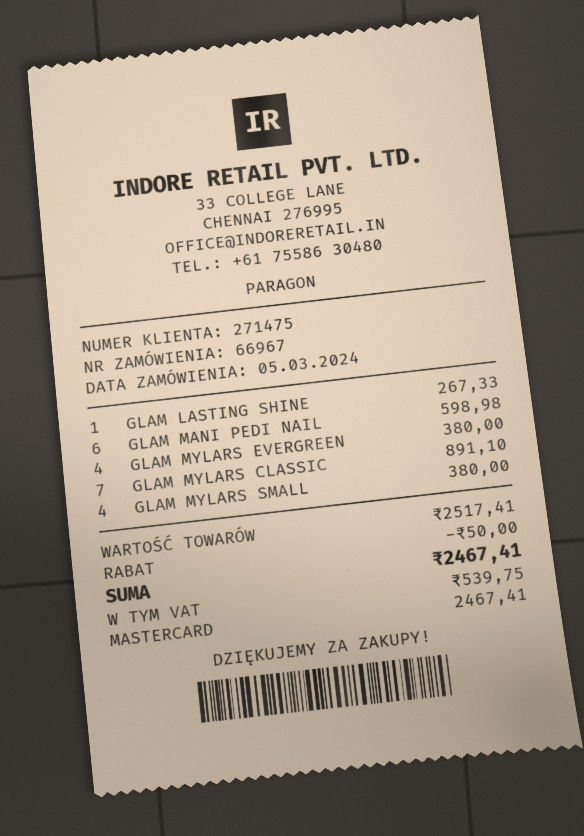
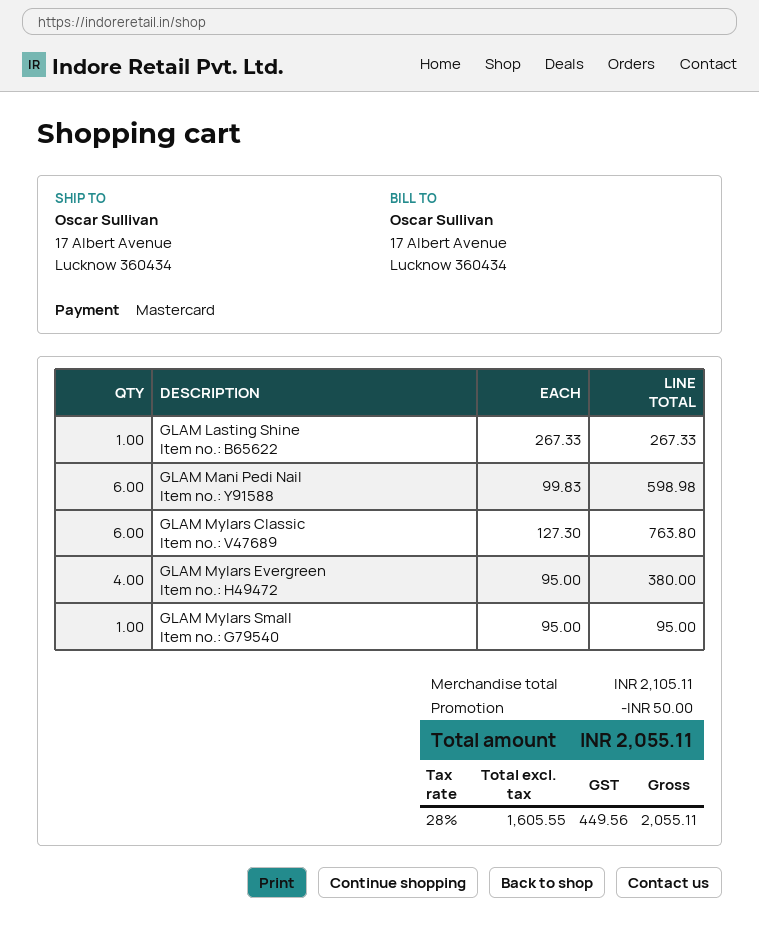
GLAM MYLARS CLASSIC: 7 for 891.10 -> 6 for 763.80
GLAM MYLARS SMALL: 4 for 380.00 -> 1 for 95.00
subtotal: 2517.41 -> 2105.11
tax: 539.75 -> 449.56
total: 2467.41 -> 2055.11

